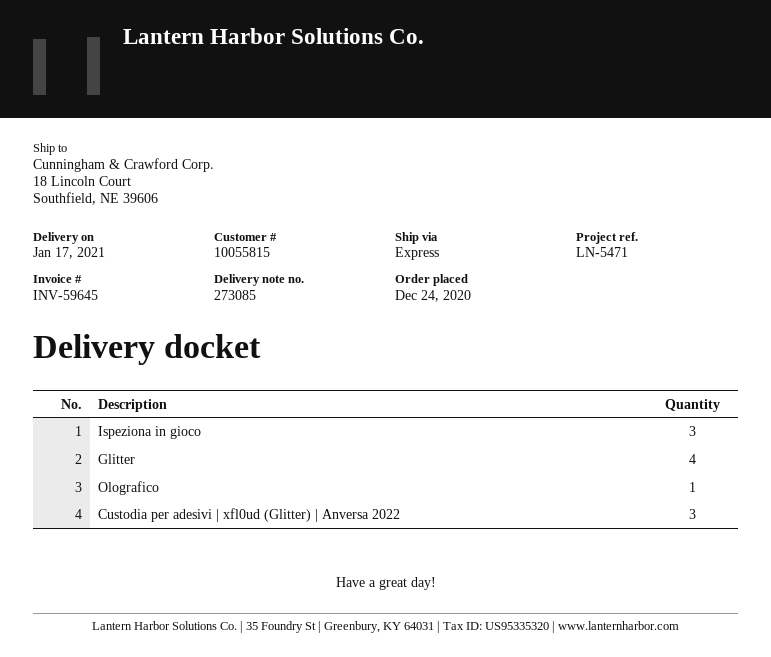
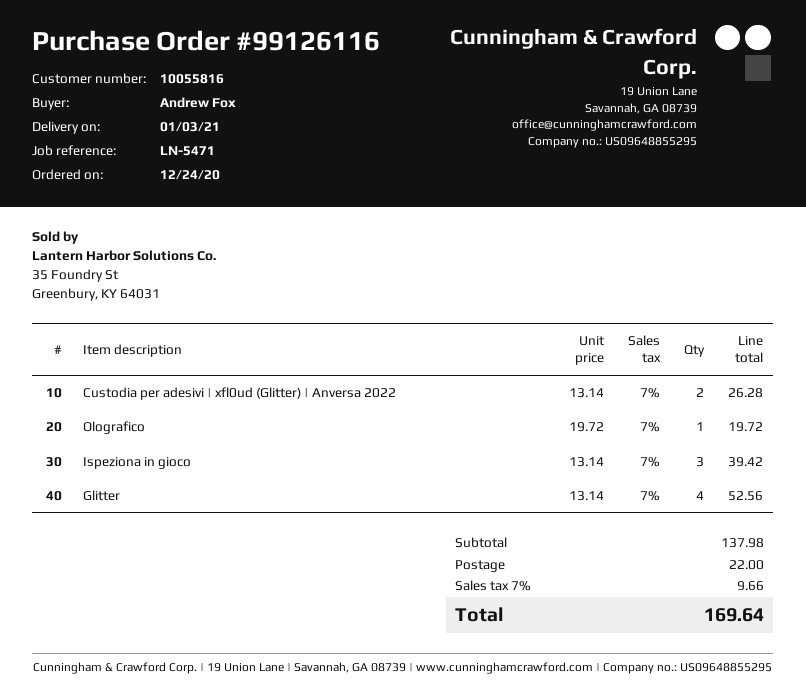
delivery date: 2021-01-17 -> 2021-01-03
customer number: 10055815 -> 10055816
Custodia per adesivi | xfl0ud (Glitter) | Anversa 2022: 3 -> 2

